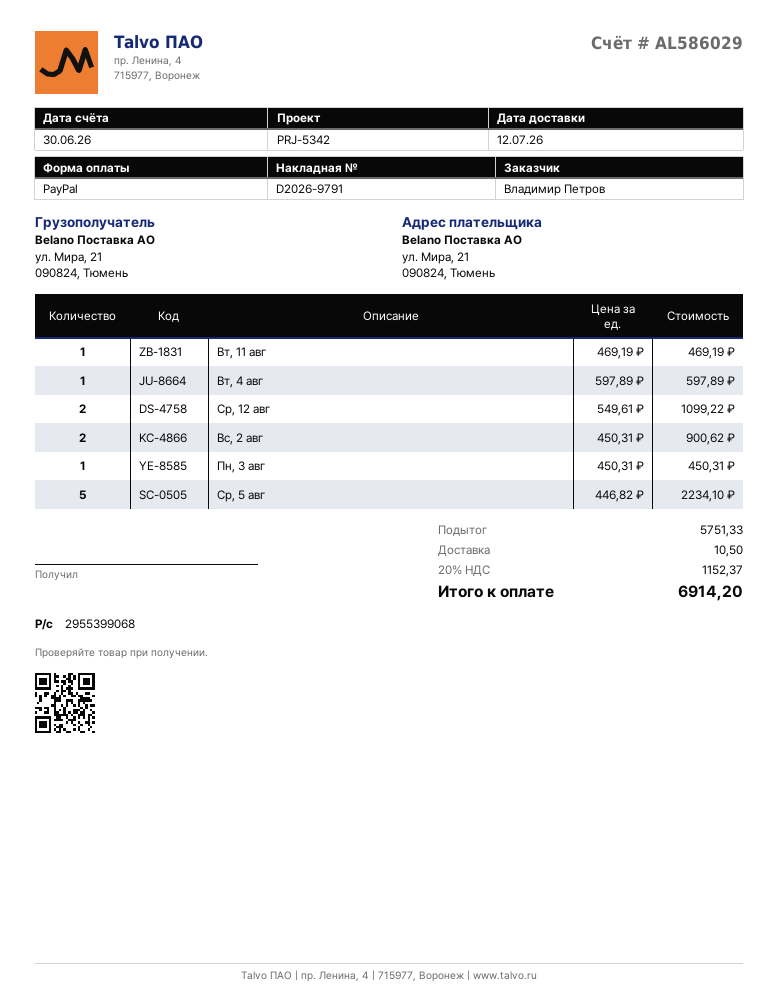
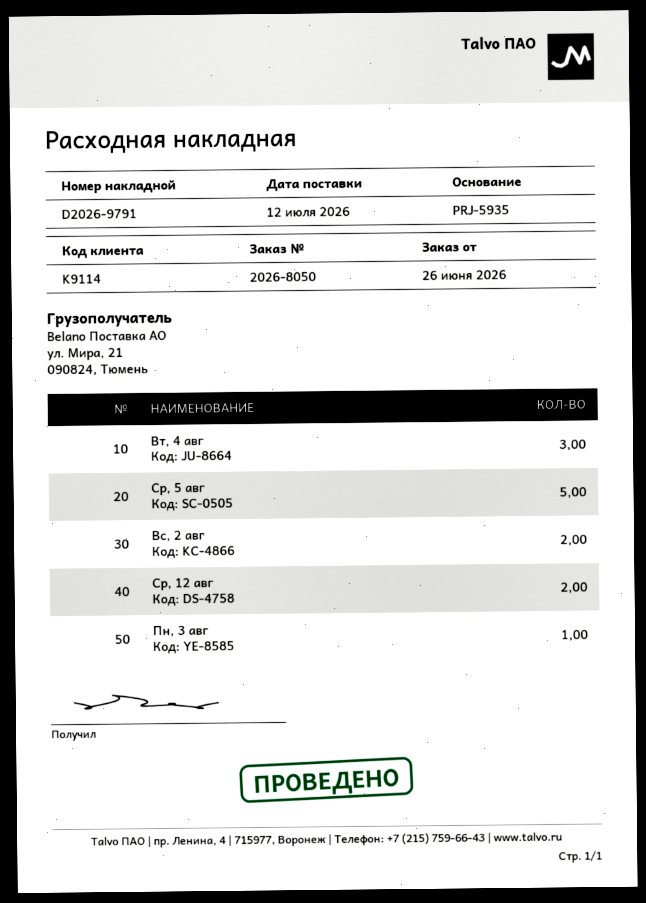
reference: PRJ-5342 -> PRJ-5935
Вт, 11 авг: 1 -> none
Вт, 4 авг: 1 -> 3

